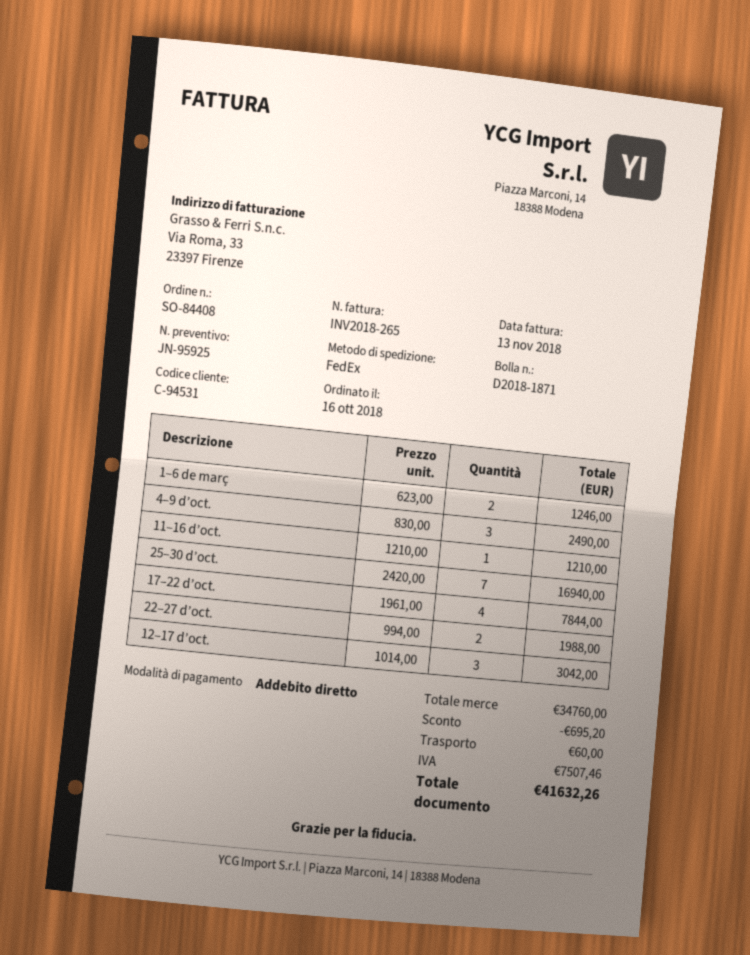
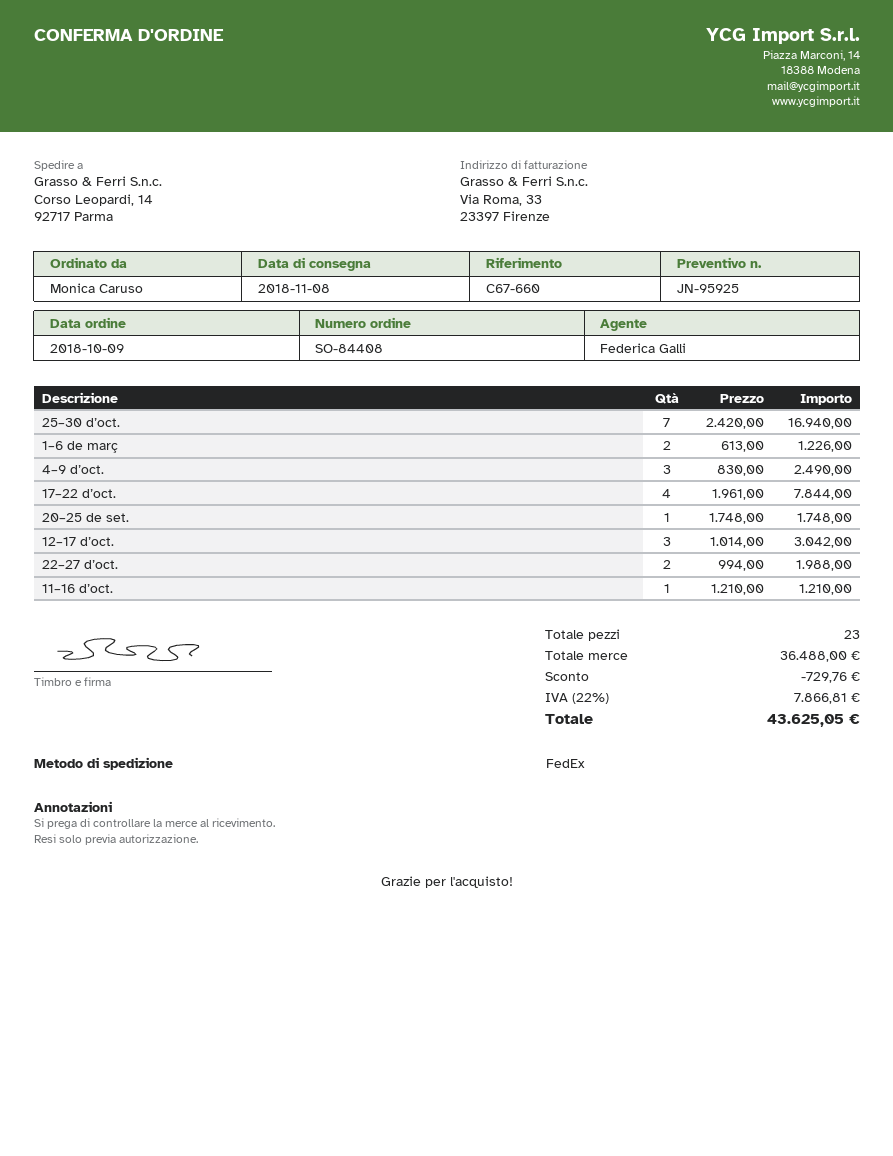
order date: 2018-10-16 -> 2018-10-09
1–6 de març: 2 x 623.00 = 1246.00 -> 2 x 613.00 = 1226.00
20–25 de set.: none -> 1 x 1748.00 = 1748.00
subtotal: 34760.00 -> 36488.00
discount: 695.20 -> 729.76
shipping: 60.00 -> none
tax: 7507.46 -> 7866.81
total: 41632.26 -> 43625.05

